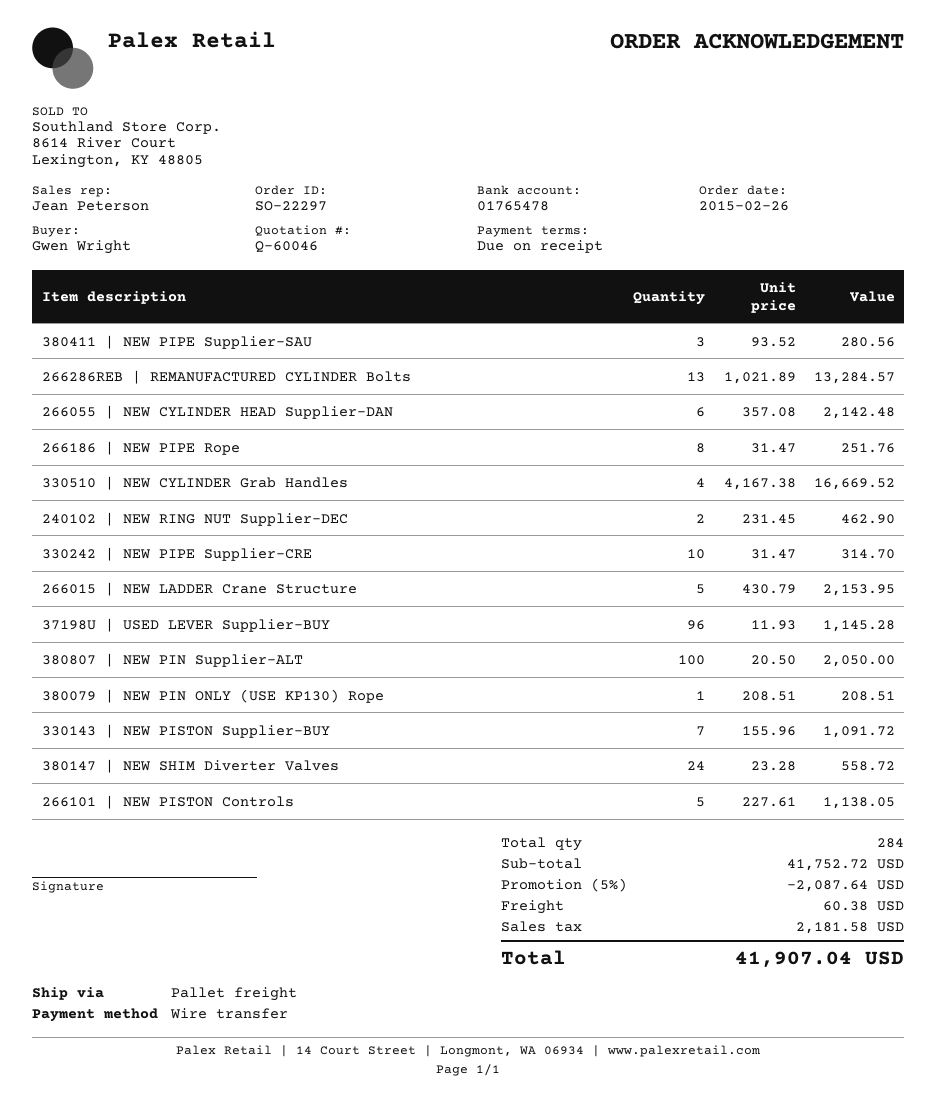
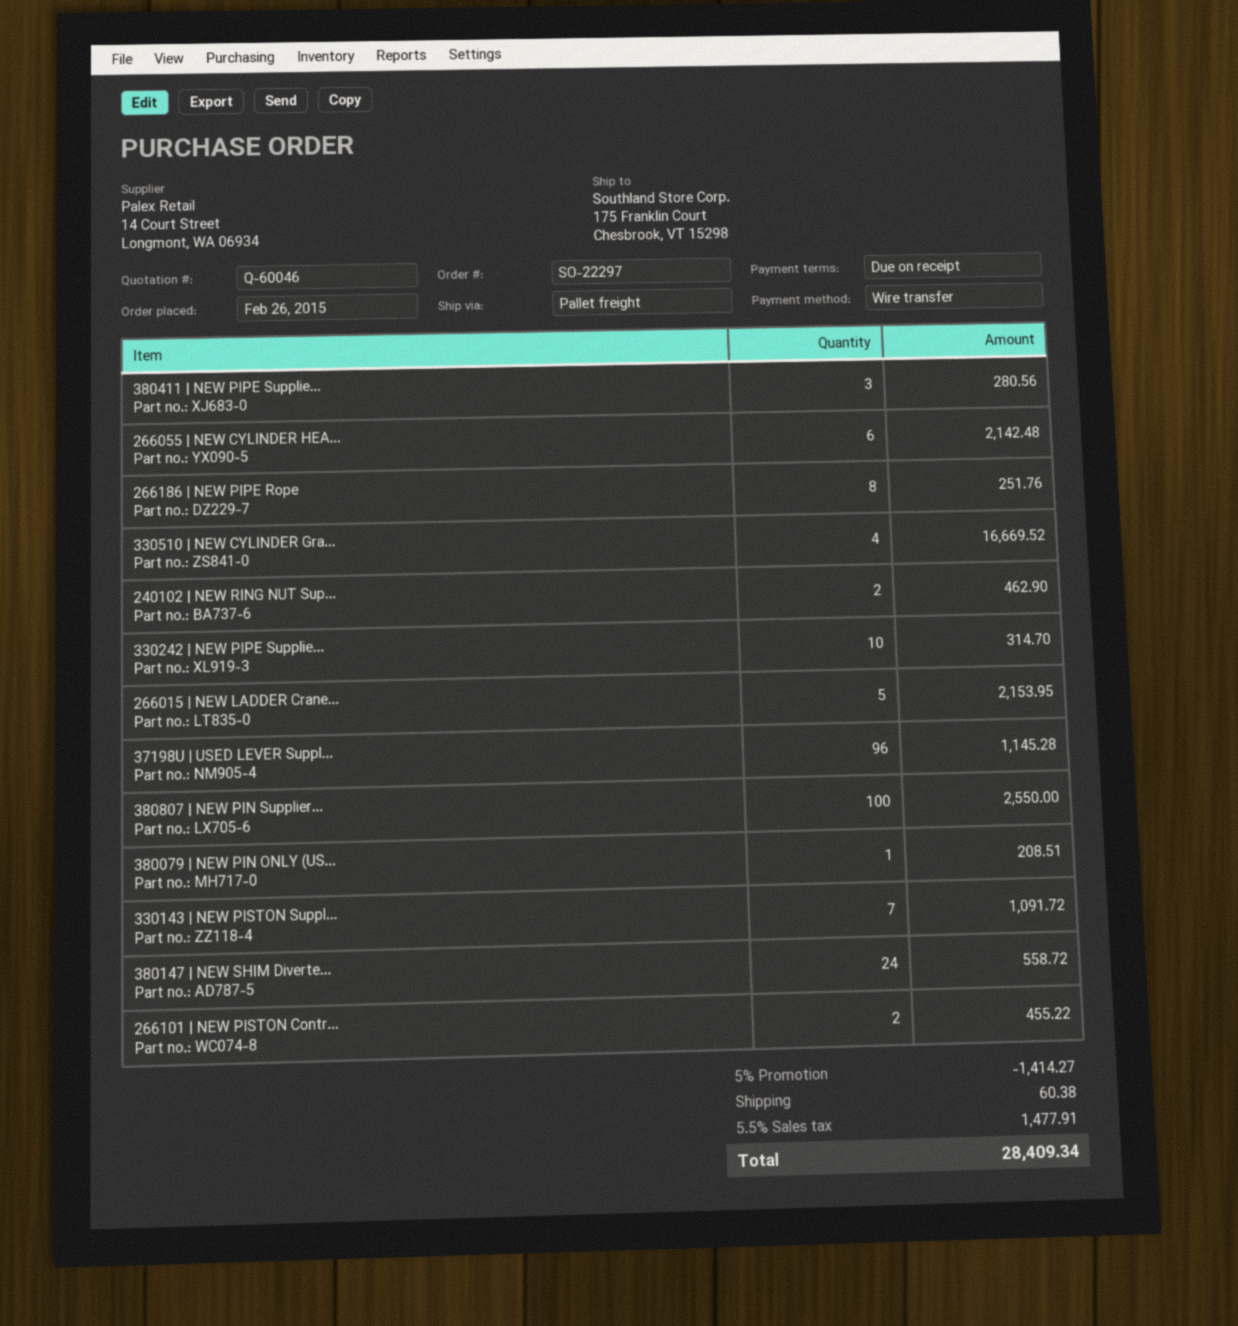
266286REB | REMANUFACTURED CYLINDER Bolts: 13 for 13284.57 -> none
380807 | NEW PIN Supplier-ALT: 100 for 2050.00 -> 100 for 2550.00
266101 | NEW PISTON Controls: 5 for 1138.05 -> 2 for 455.22
discount: 5% = 2087.64 -> 5% = 1414.27
tax: 2181.58 -> 1477.91
total: 41907.04 -> 28409.34

